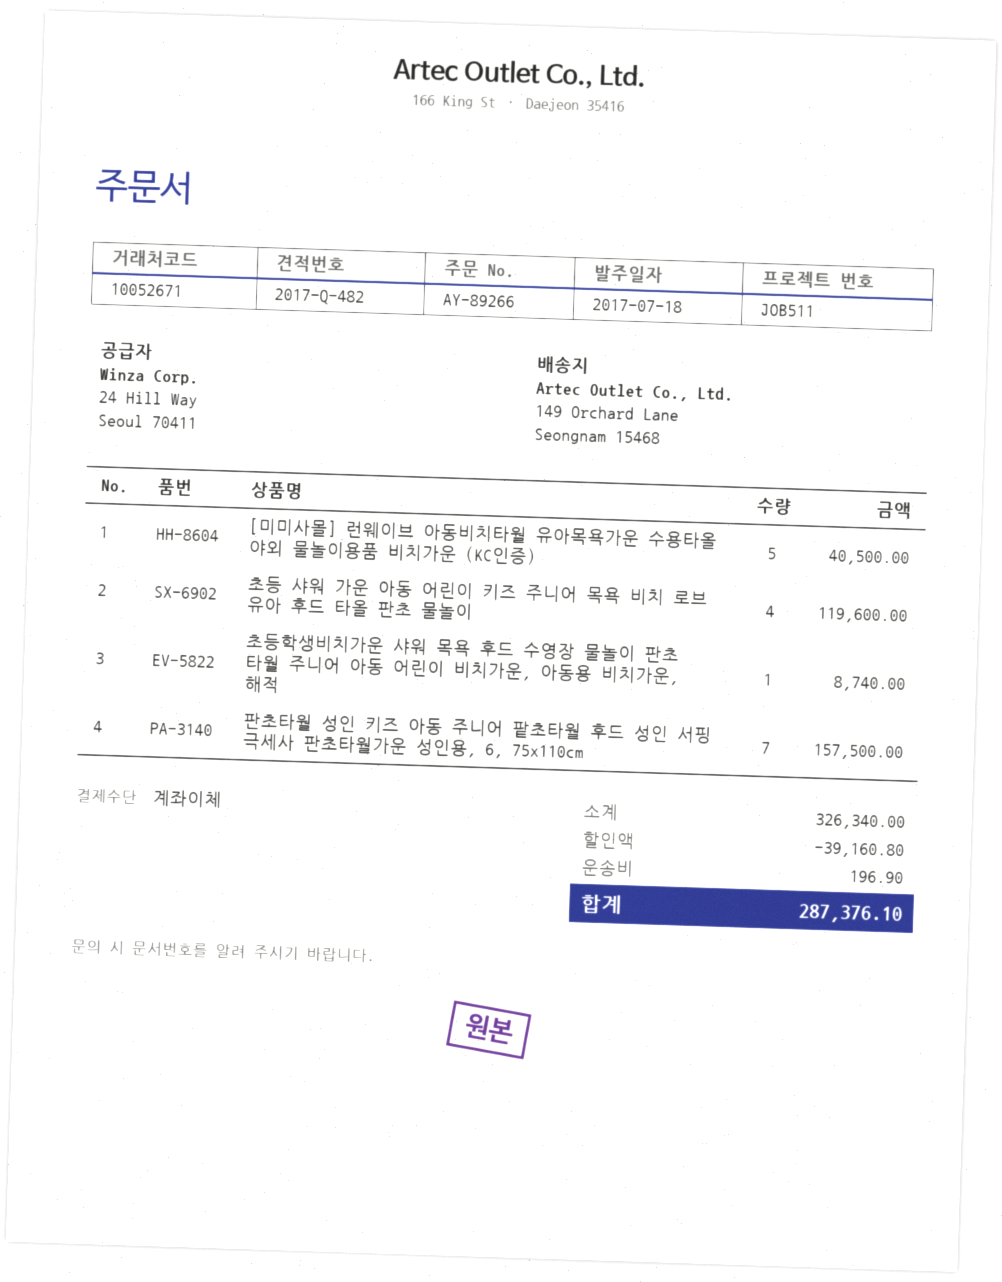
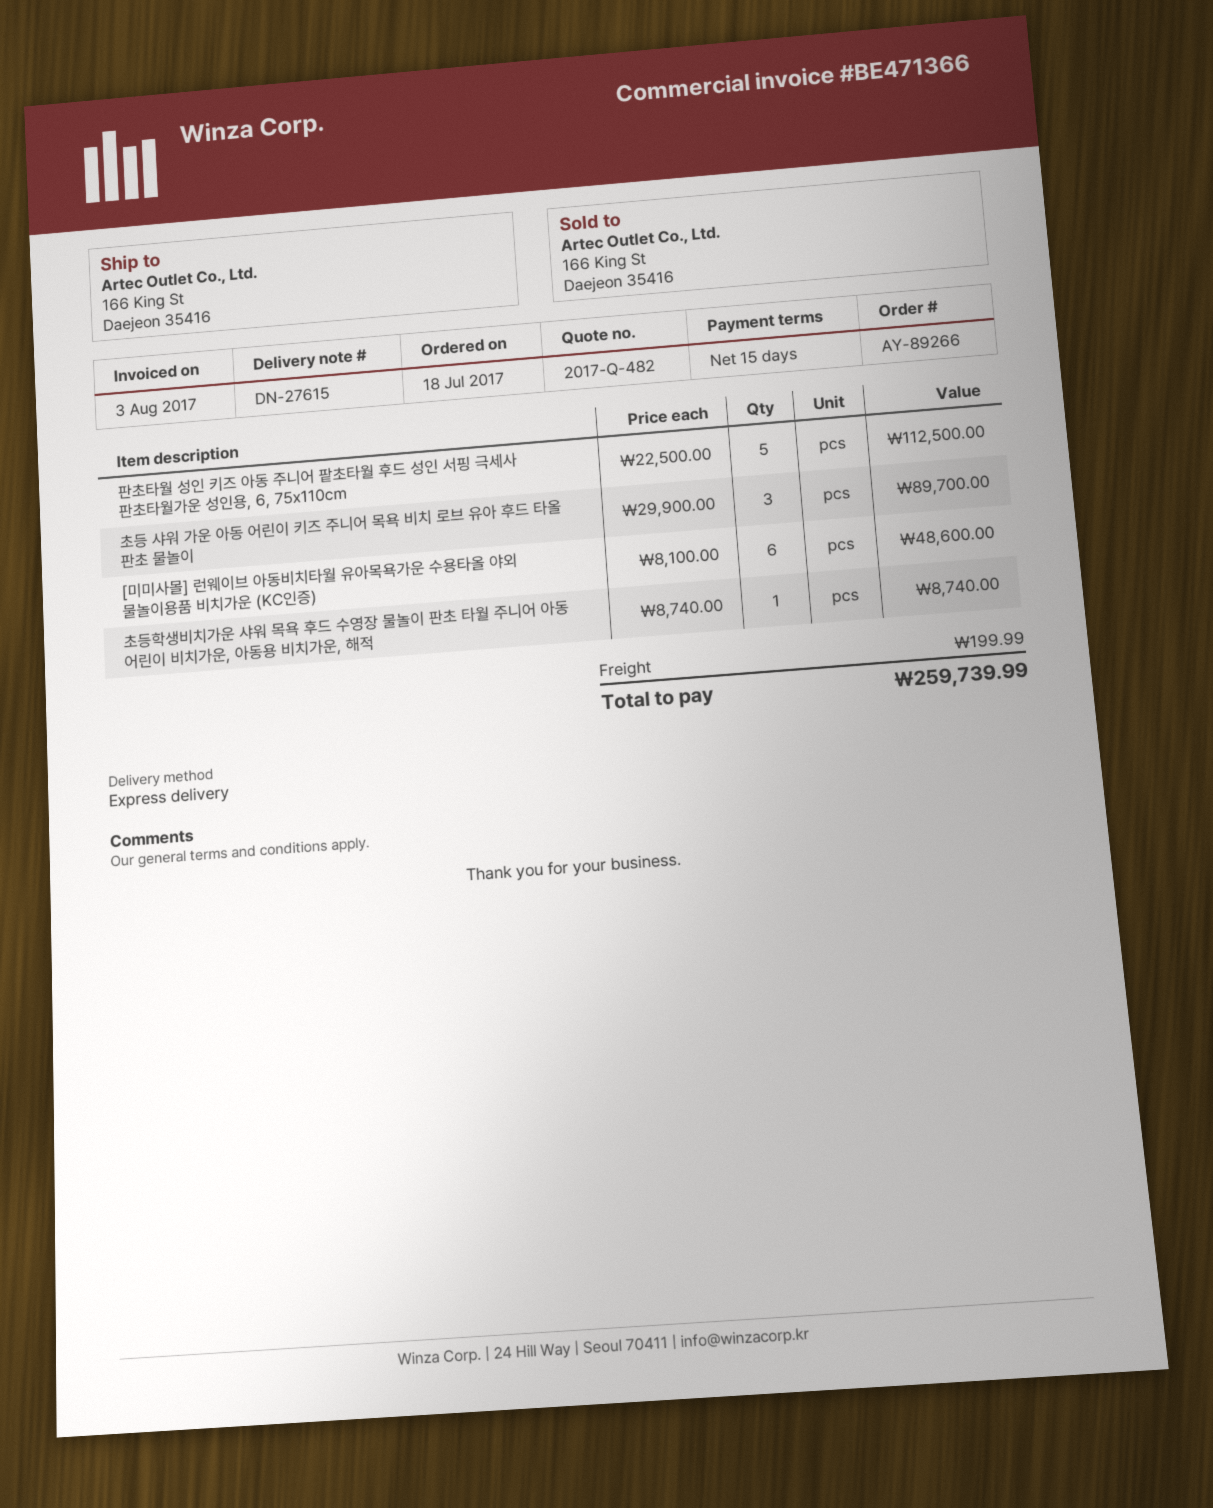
ship to: 149 Orchard Lane, Seongnam 15468 -> 166 King St, Daejeon 35416
[미미사몰] 런웨이브 아동비치타월 유아목욕가운 수용타올 야외 물놀이용품 비치가운 (KC인증): 5 for 40500.00 -> 6 for 48600.00
초등 샤워 가운 아동 어린이 키즈 주니어 목욕 비치 로브 유아 후드 타올 판초 물놀이: 4 for 119600.00 -> 3 for 89700.00
판초타월 성인 키즈 아동 주니어 팥초타월 후드 성인 서핑 극세사 판초타월가운 성인용, 6, 75x110cm: 7 for 157500.00 -> 5 for 112500.00
discount: 39160.80 -> none
shipping: 196.90 -> 199.99
total: 287376.10 -> 259739.99

